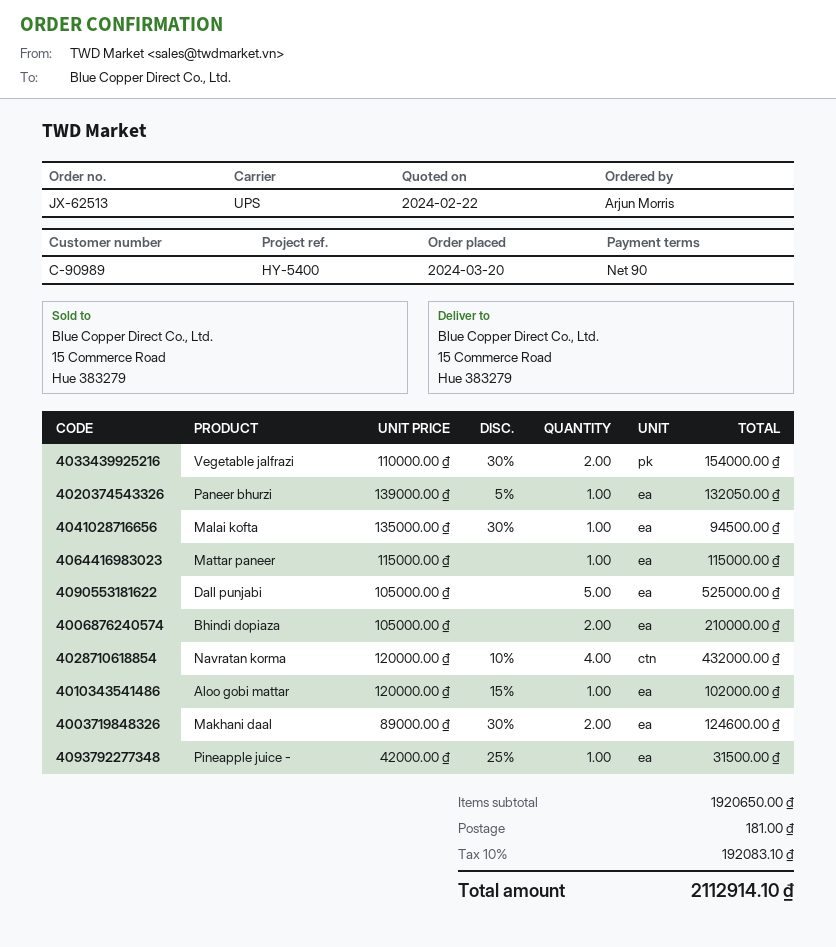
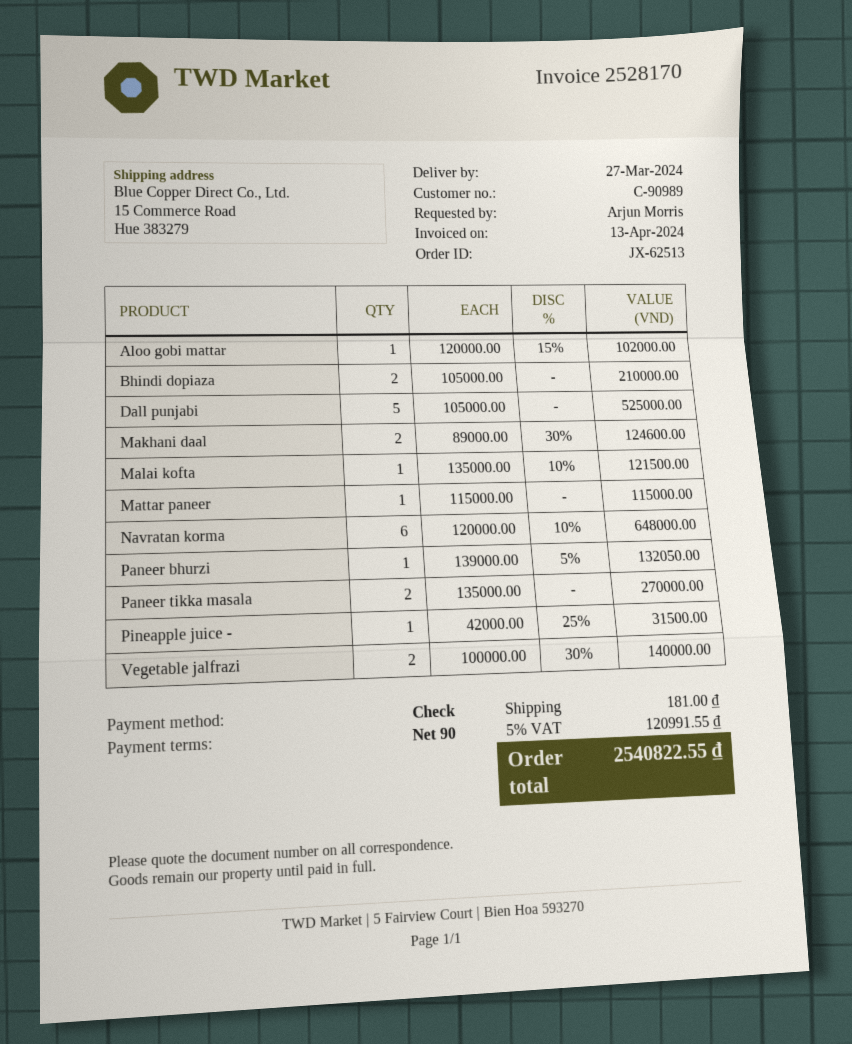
Vegetable jalfrazi: 2 x 110000.00 - 30% = 154000.00 -> 2 x 100000.00 - 30% = 140000.00
Malai kofta: 1 x 135000.00 - 30% = 94500.00 -> 1 x 135000.00 - 10% = 121500.00
Navratan korma: 4 x 120000.00 - 10% = 432000.00 -> 6 x 120000.00 - 10% = 648000.00
Paneer tikka masala: none -> 2 x 135000.00 = 270000.00
tax: 10% = 192083.10 -> 5% = 120991.55
total: 2112914.10 -> 2540822.55

